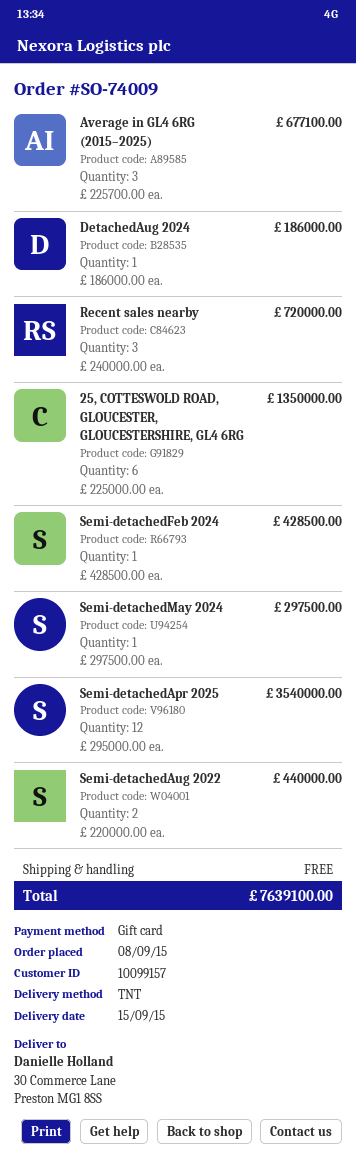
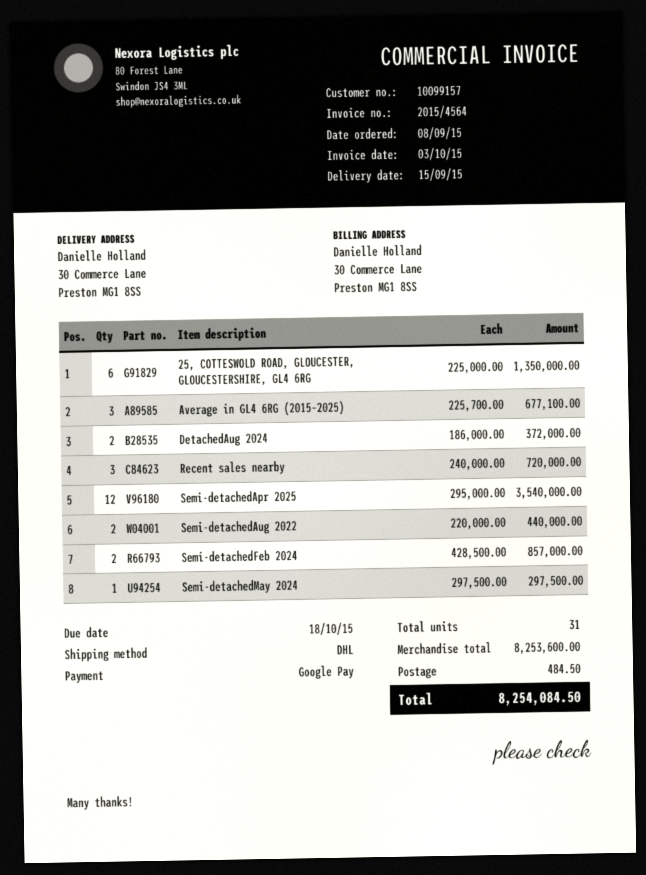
payment method: gift card -> Google Pay
shipping method: TNT -> DHL
DetachedAug 2024: 1 x 186000.00 = 186000.00 -> 2 x 186000.00 = 372000.00
Semi-detachedFeb 2024: 1 x 428500.00 = 428500.00 -> 2 x 428500.00 = 857000.00
shipping: 0.00 -> 484.50
total: 7639100.00 -> 8254084.50

